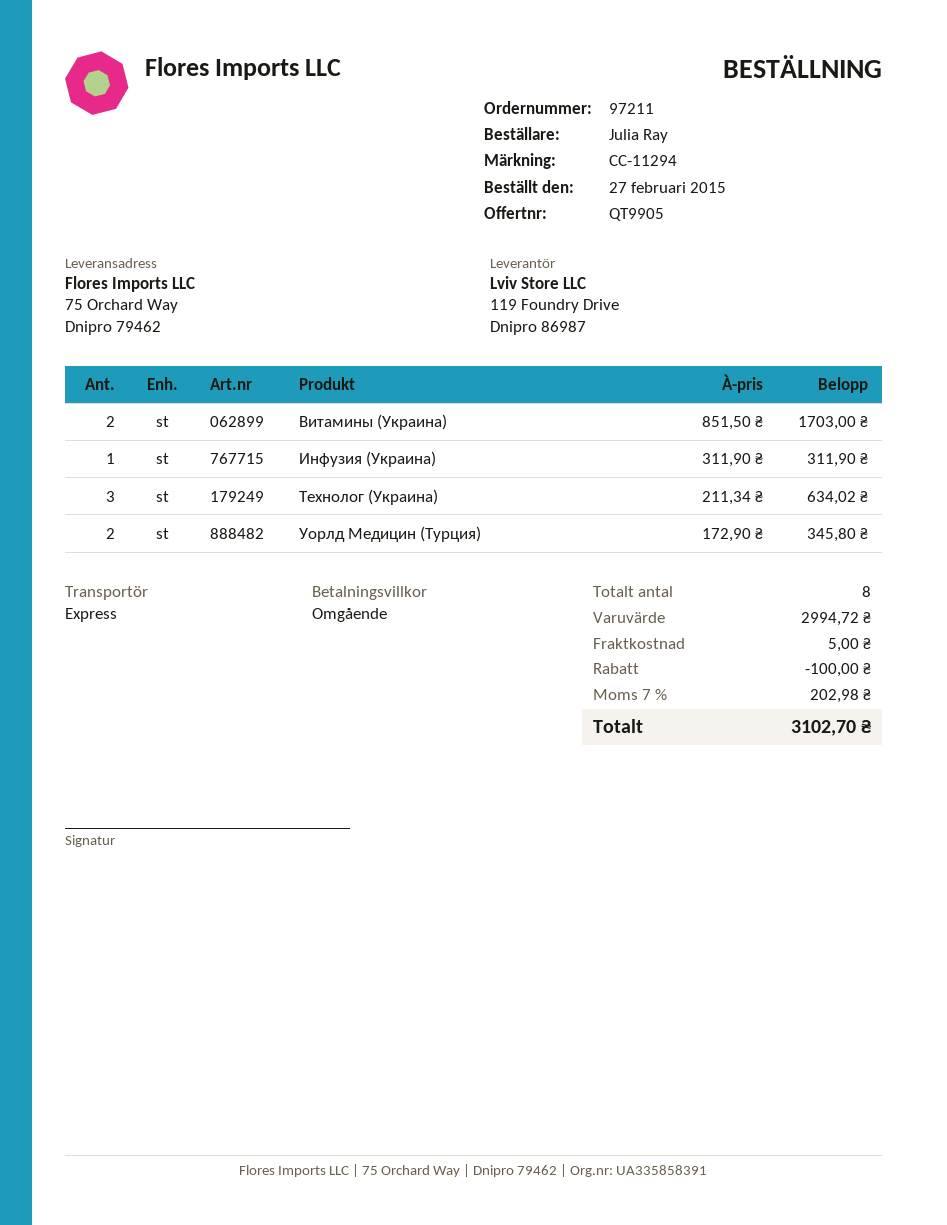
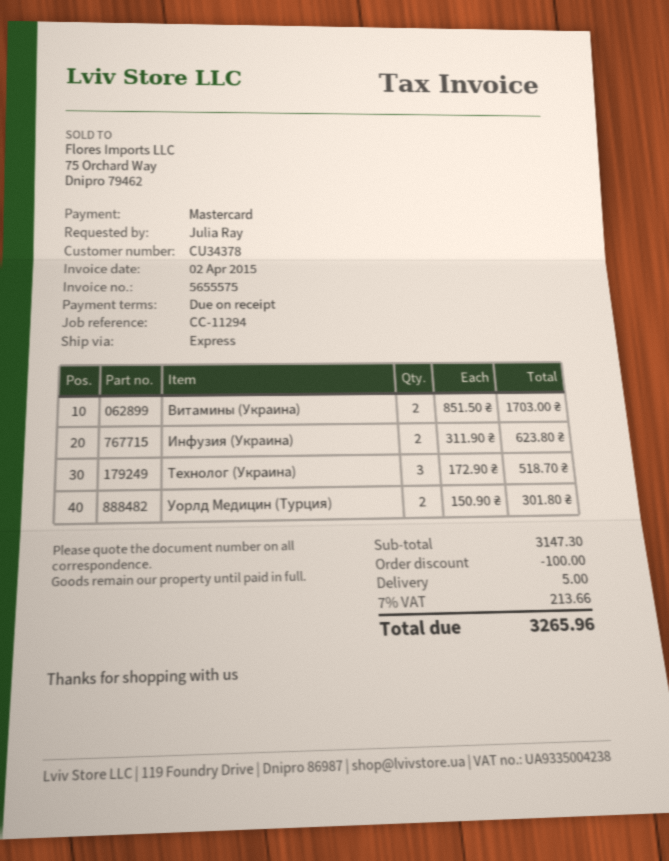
Инфузия (Украина): 1 x 311.90 = 311.90 -> 2 x 311.90 = 623.80
Технолог (Украина): 3 x 211.34 = 634.02 -> 3 x 172.90 = 518.70
Уорлд Медицин (Турция): 2 x 172.90 = 345.80 -> 2 x 150.90 = 301.80
subtotal: 2994.72 -> 3147.30
tax: 7% = 202.98 -> 7% = 213.66
total: 3102.70 -> 3265.96

